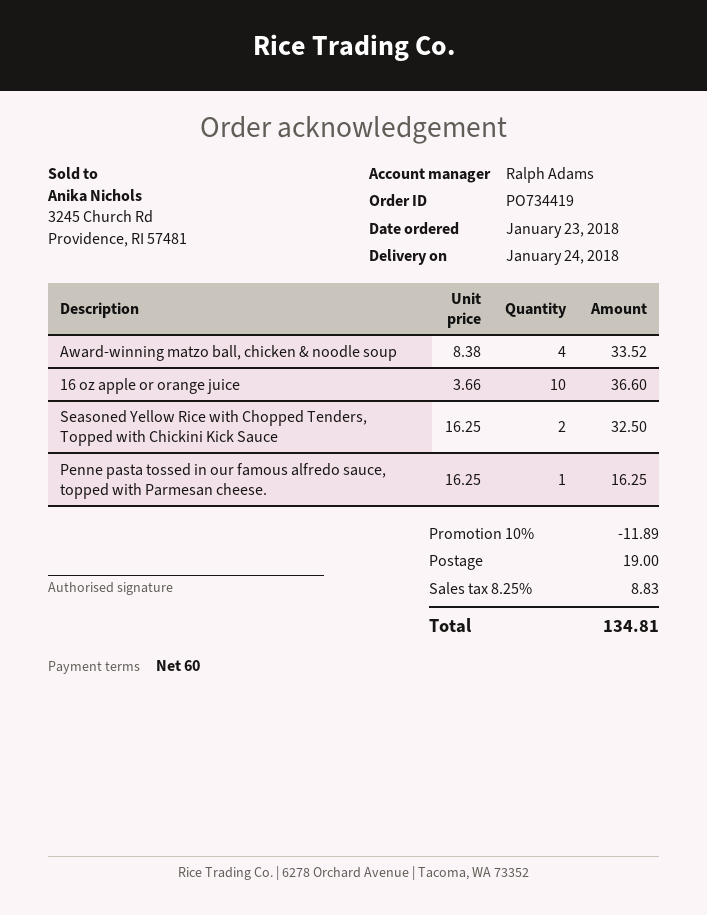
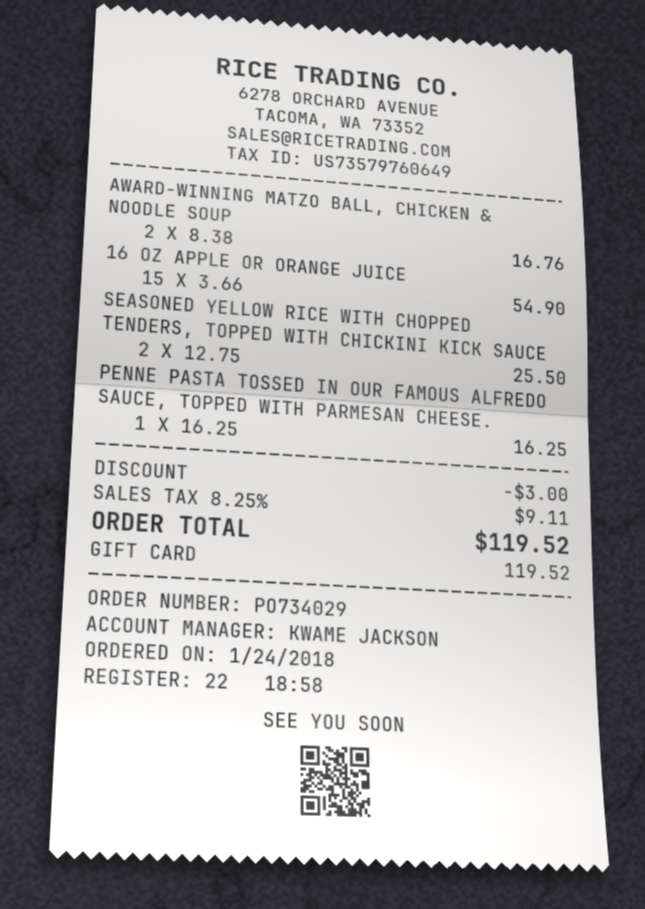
order number: PO734419 -> PO734029
order date: 2018-01-23 -> 2018-01-24
sales rep: Ralph Adams -> KWAME JACKSON
Award-winning matzo ball, chicken & noodle soup: 4 x 8.38 = 33.52 -> 2 x 8.38 = 16.76
16 oz apple or orange juice: 10 x 3.66 = 36.60 -> 15 x 3.66 = 54.90
Seasoned Yellow Rice with Chopped Tenders, Topped with Chickini Kick Sauce: 2 x 16.25 = 32.50 -> 2 x 12.75 = 25.50
discount: 11.89 -> 3.00
shipping: 19.00 -> none
tax: 8.25% = 8.83 -> 8.25% = 9.11
total: 134.81 -> 119.52

